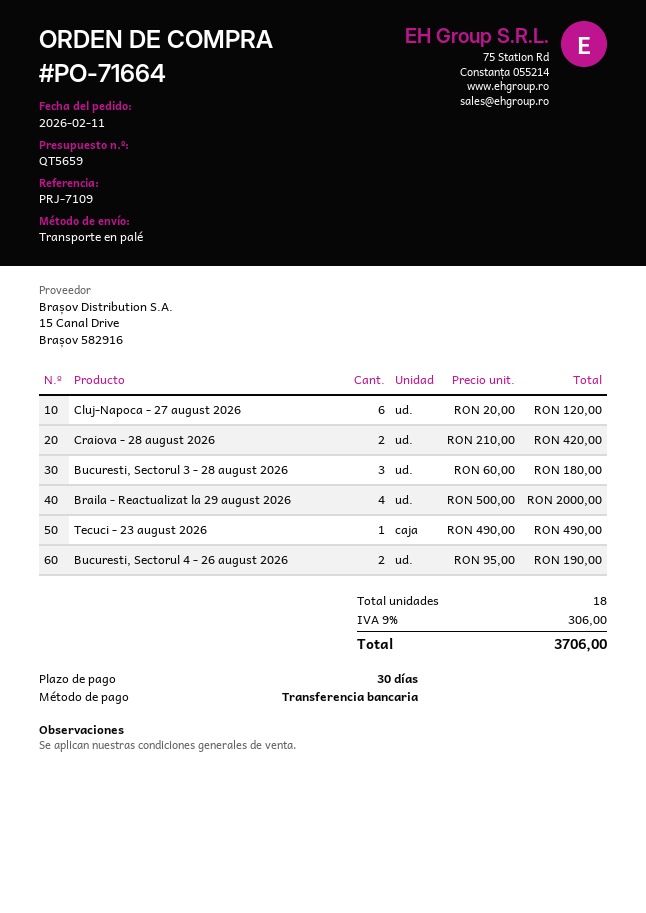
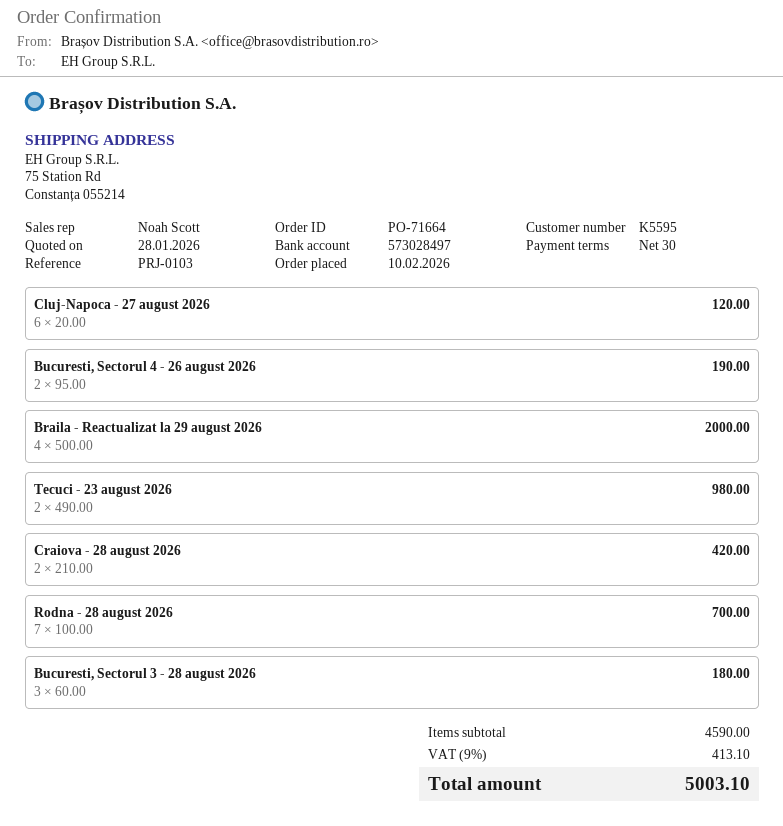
order date: 2026-02-11 -> 2026-02-10
reference: PRJ-7109 -> PRJ-0103
Tecuci - 23 august 2026: 1 x 490.00 = 490.00 -> 2 x 490.00 = 980.00
Rodna - 28 august 2026: none -> 7 x 100.00 = 700.00
tax: 9% = 306.00 -> 9% = 413.10
total: 3706.00 -> 5003.10

